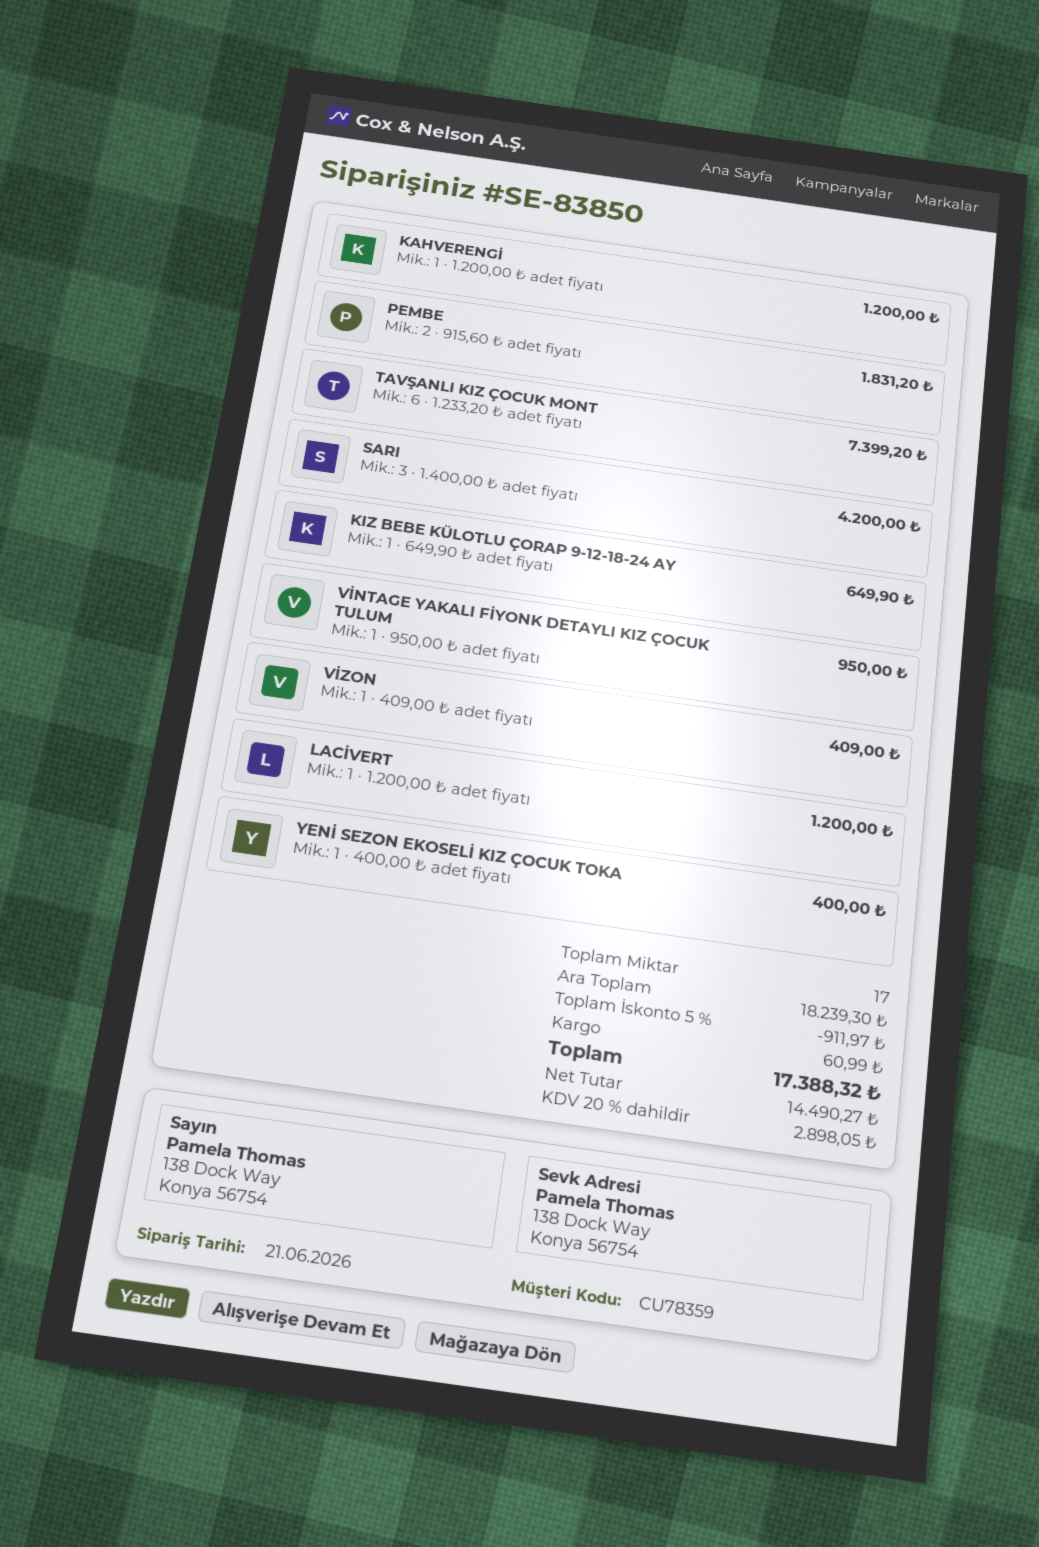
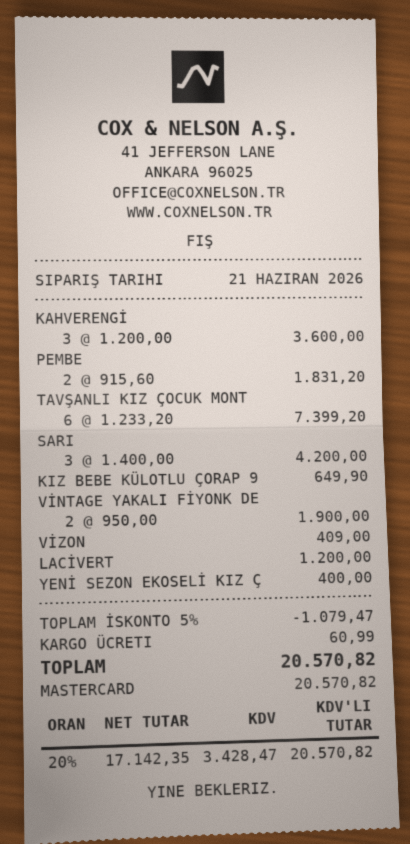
KAHVERENGİ: 1 x 1200.00 = 1200.00 -> 3 x 1200.00 = 3600.00
VİNTAGE YAKALI FİYONK DETAYLI KIZ ÇOCUK TULUM: 1 x 950.00 = 950.00 -> 2 x 950.00 = 1900.00
discount: 5% = 911.97 -> 5% = 1079.47
net: 14490.27 -> 17142.35
tax: 20% = 2898.05 -> 20% = 3428.47
total: 17388.32 -> 20570.82

